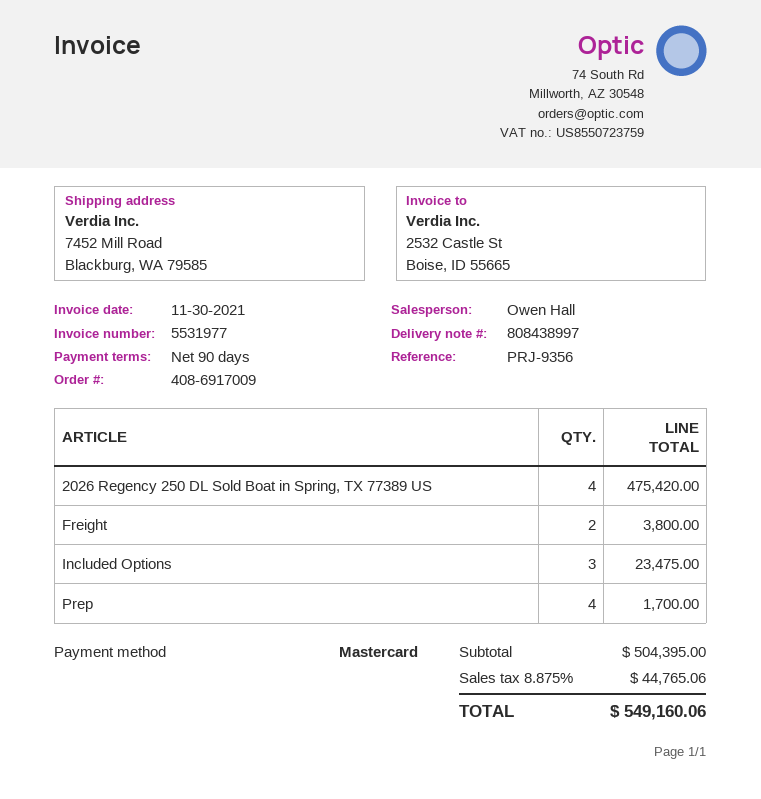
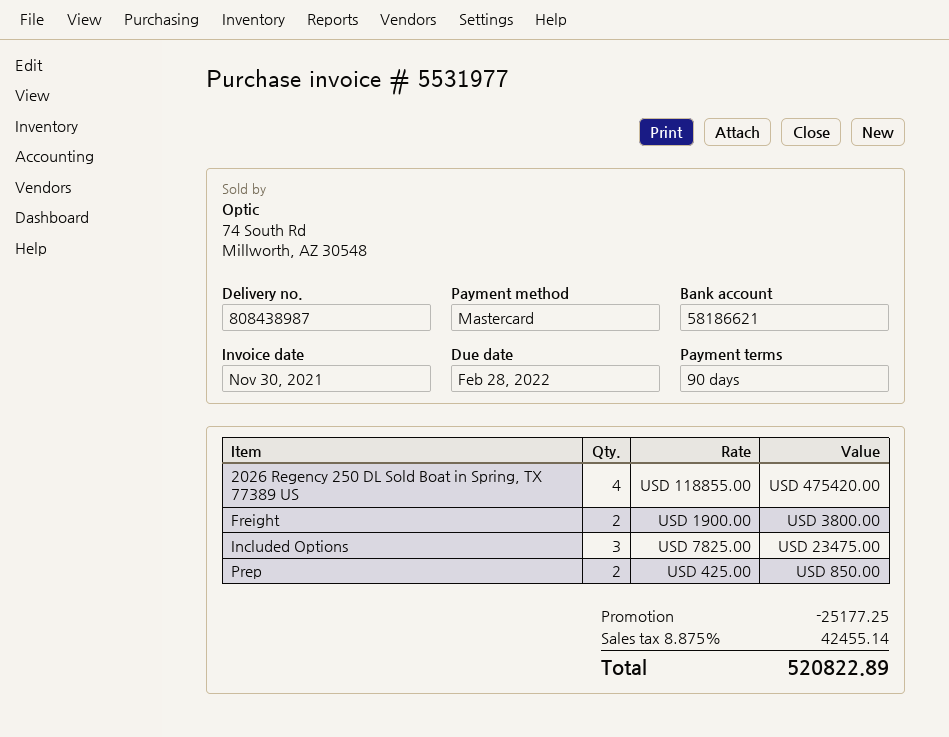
delivery note number: 808438997 -> 808438987
Prep: 4 for 1700.00 -> 2 for 850.00
discount: none -> 25177.25
tax: 8.875% = 44765.06 -> 8.875% = 42455.14
total: 549160.06 -> 520822.89

